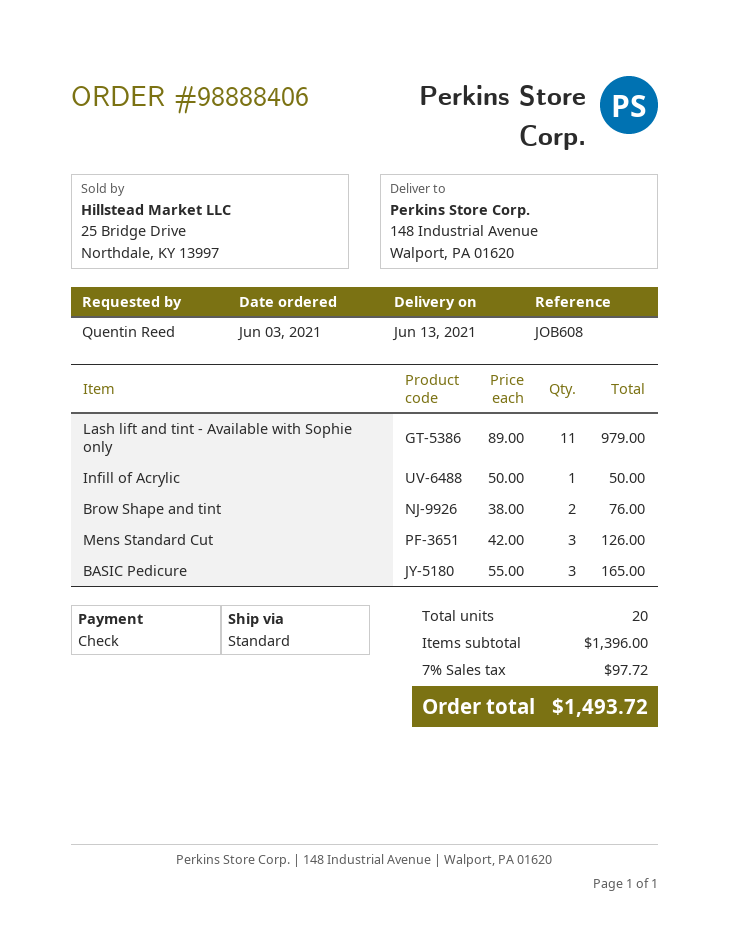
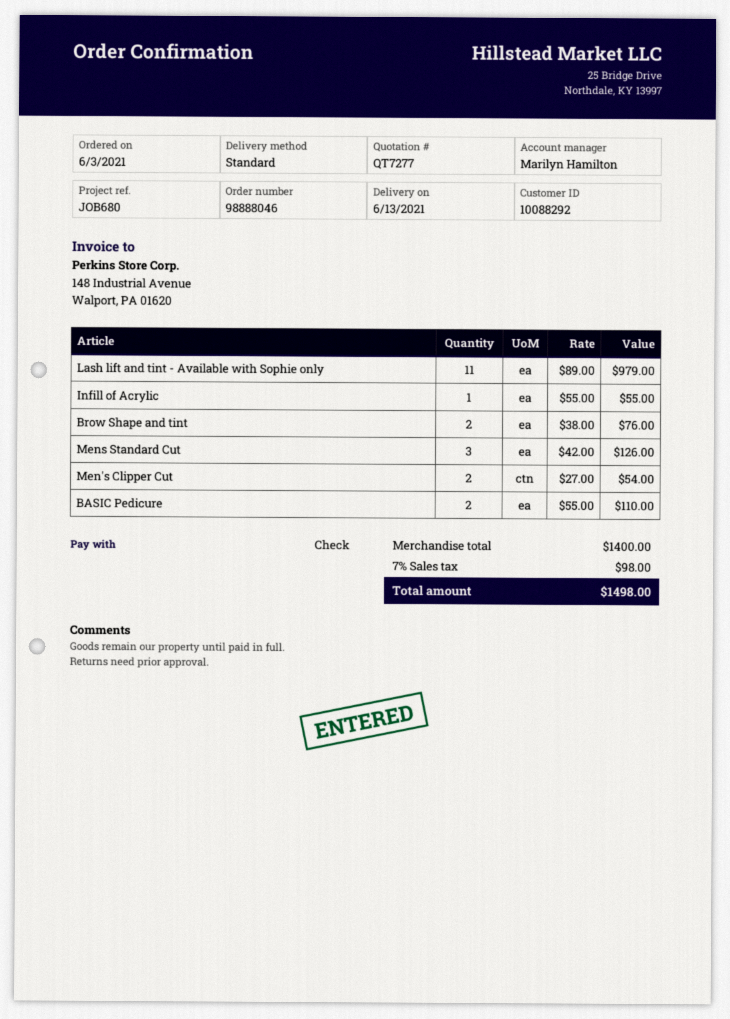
order number: 98888406 -> 98888046
reference: JOB608 -> JOB680
Infill of Acrylic: 1 x 50.00 = 50.00 -> 1 x 55.00 = 55.00
BASIC Pedicure: 3 x 55.00 = 165.00 -> 2 x 55.00 = 110.00
Men's Clipper Cut: none -> 2 x 27.00 = 54.00
subtotal: 1396.00 -> 1400.00
tax: 7% = 97.72 -> 7% = 98.00
total: 1493.72 -> 1498.00

